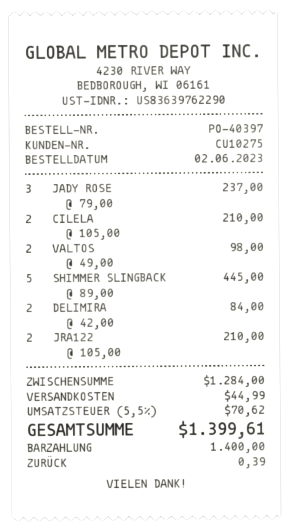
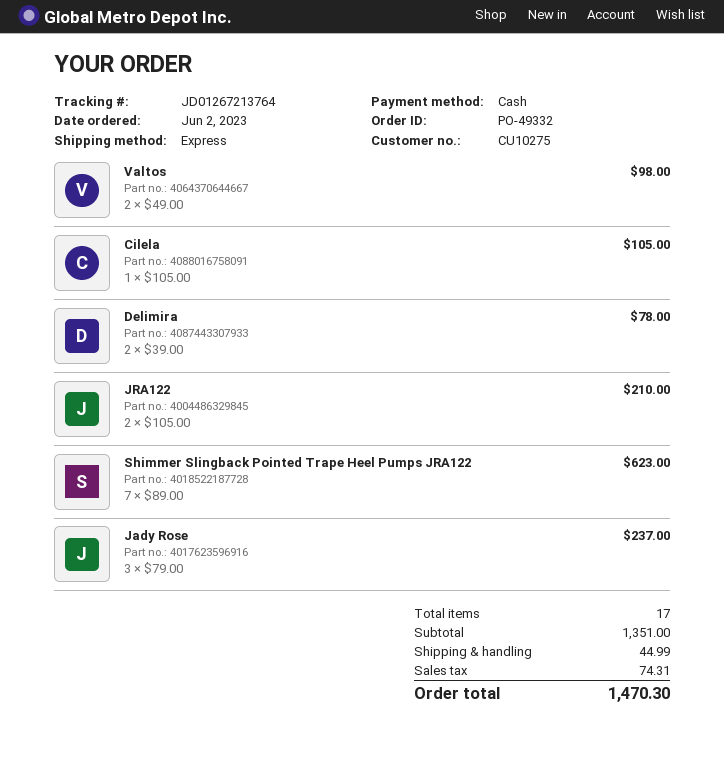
order number: PO-40397 -> PO-49332
CILELA: 2 x 105.00 = 210.00 -> 1 x 105.00 = 105.00
SHIMMER SLINGBACK: 5 x 89.00 = 445.00 -> 7 x 89.00 = 623.00
DELIMIRA: 2 x 42.00 = 84.00 -> 2 x 39.00 = 78.00
subtotal: 1284.00 -> 1351.00
tax: 70.62 -> 74.31
total: 1399.61 -> 1470.30

